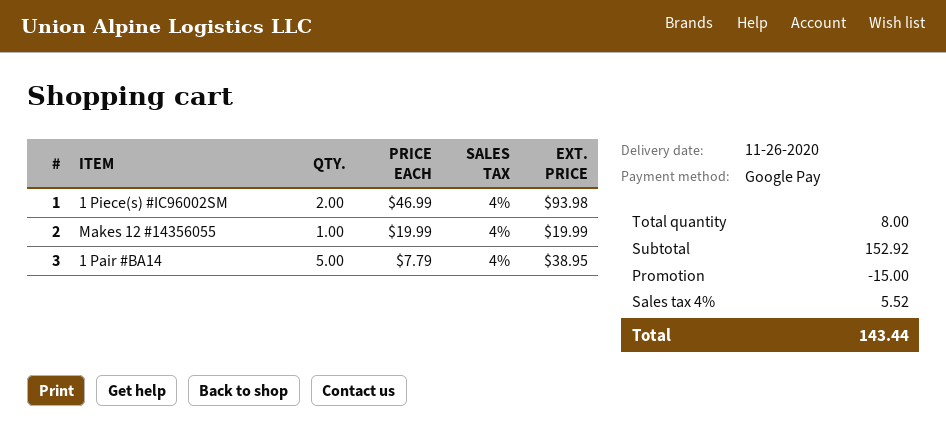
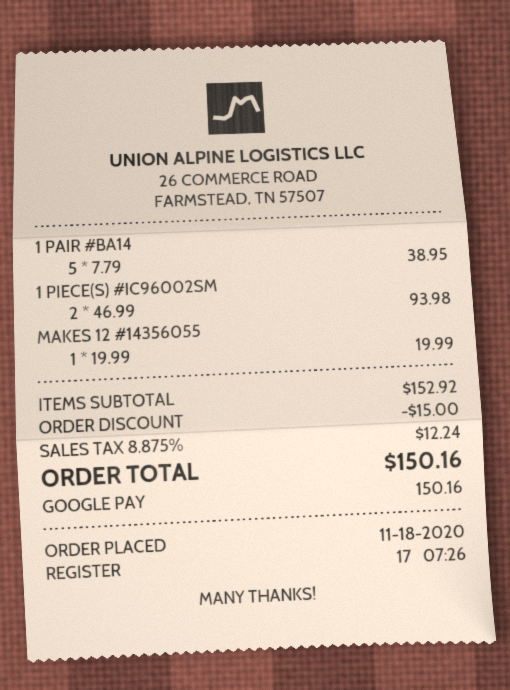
tax: 4% = 5.52 -> 8.875% = 12.24
total: 143.44 -> 150.16

